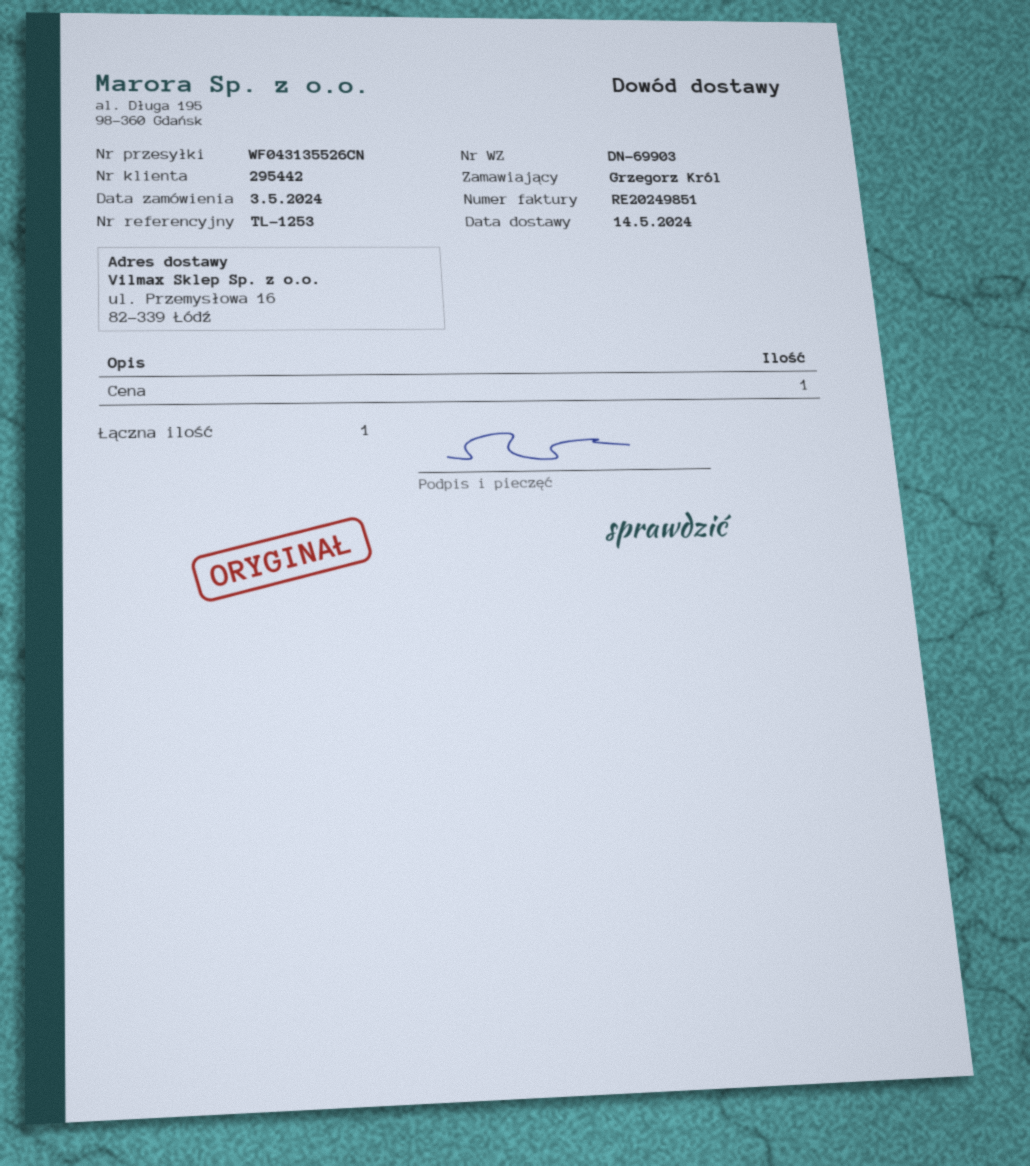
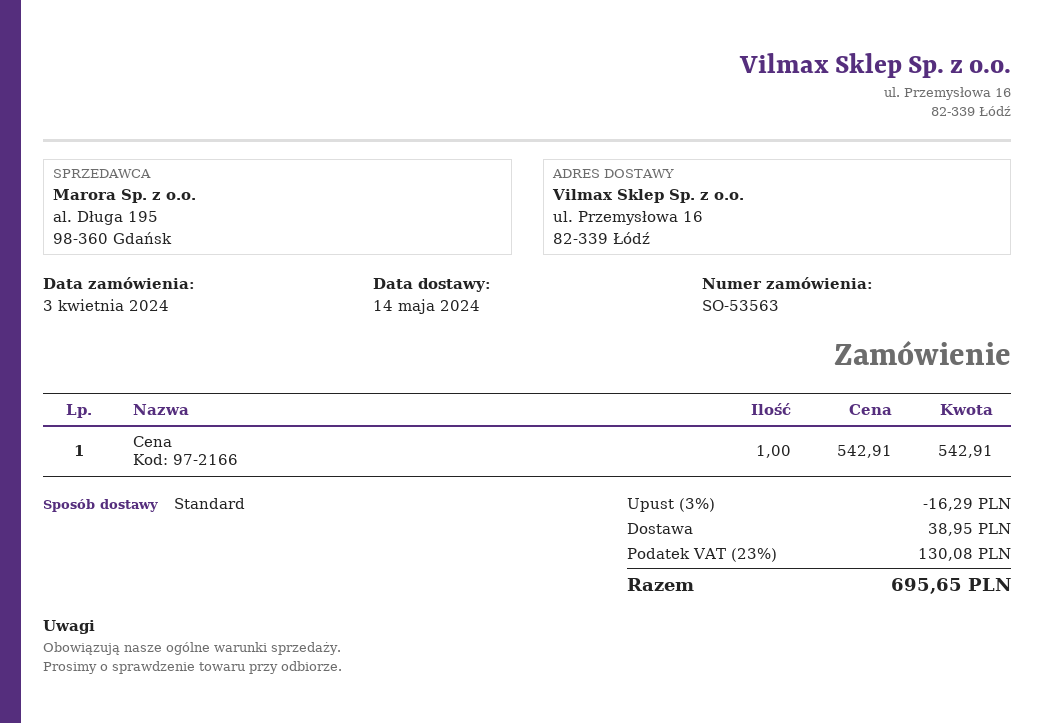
order date: 2024-05-03 -> 2024-04-03

